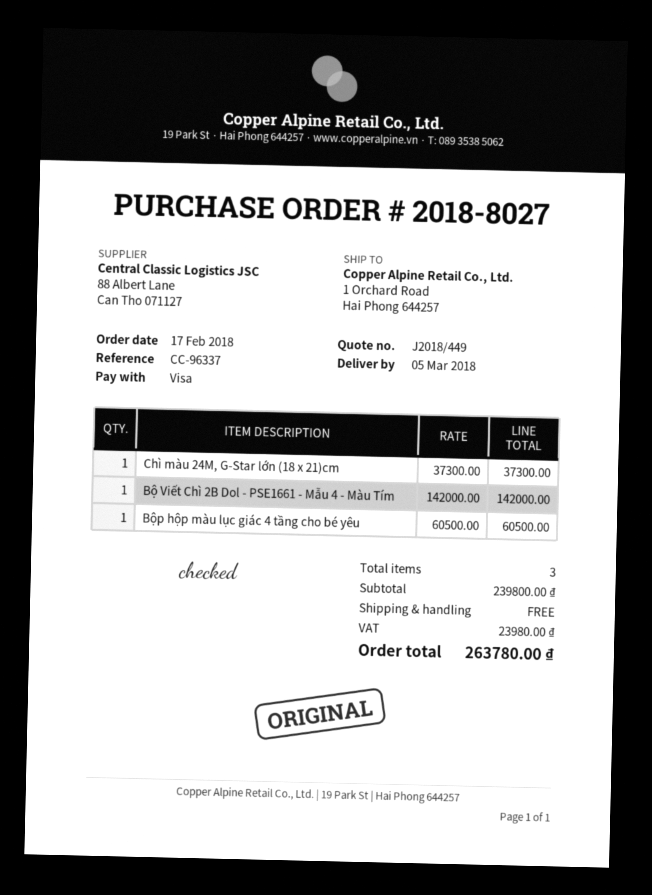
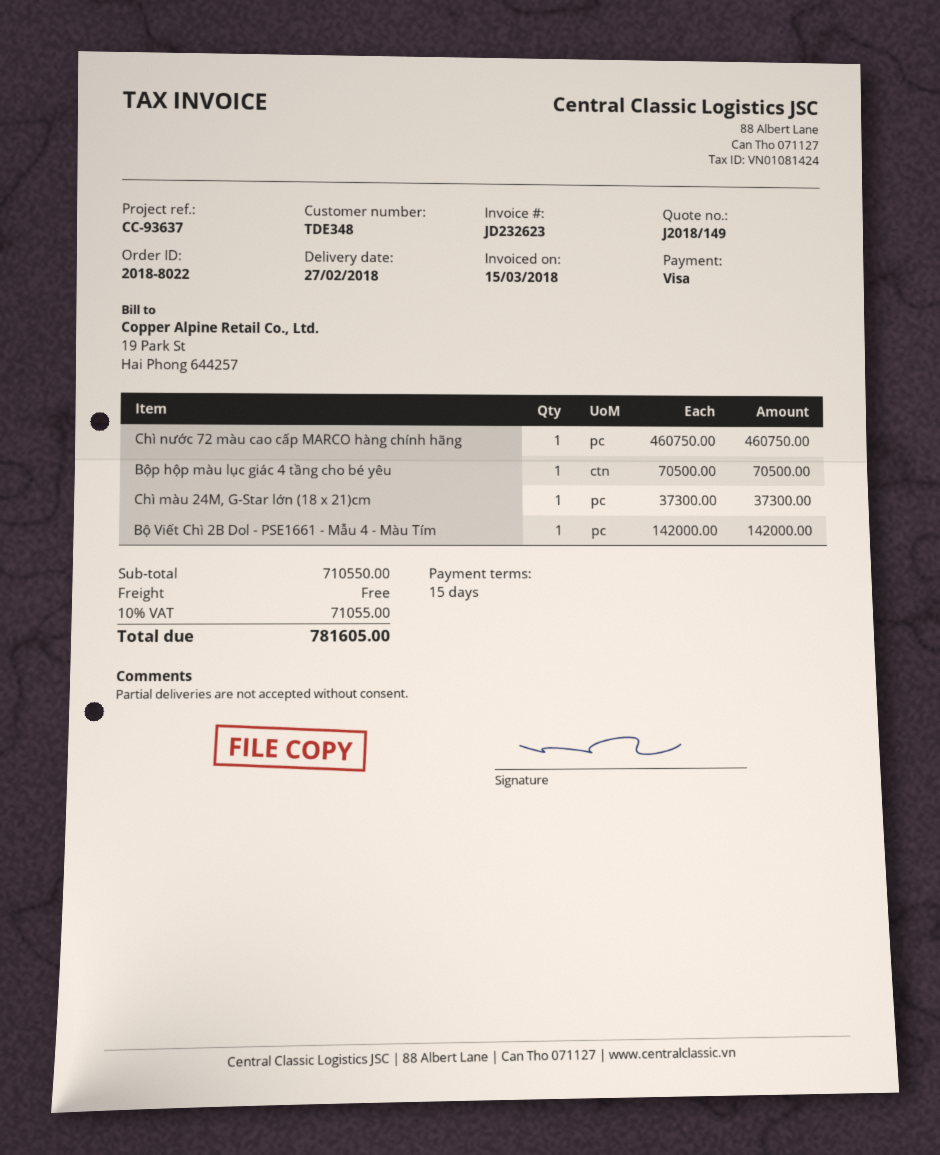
quote number: J2018/449 -> J2018/149
order number: 2018-8027 -> 2018-8022
delivery date: 2018-03-05 -> 2018-02-27
reference: CC-96337 -> CC-93637
Bộp hộp màu lục giác 4 tầng cho bé yêu: 1 x 60500.00 = 60500.00 -> 1 x 70500.00 = 70500.00
Chì nước 72 màu cao cấp MARCO hàng chính hãng: none -> 1 x 460750.00 = 460750.00
subtotal: 239800.00 -> 710550.00
tax: 23980.00 -> 71055.00
total: 263780.00 -> 781605.00

